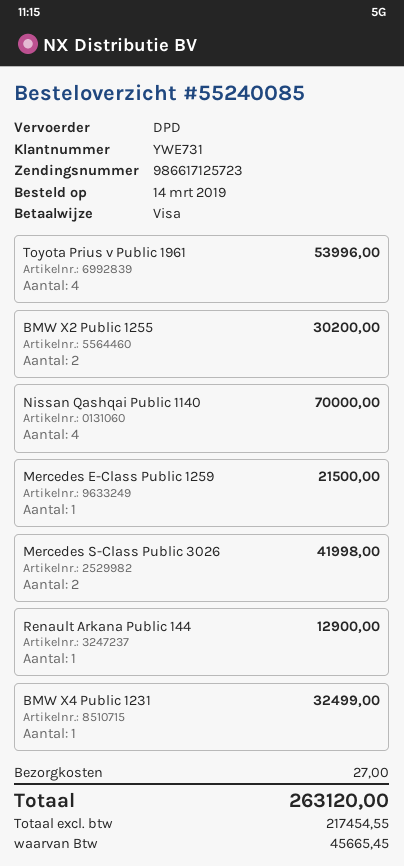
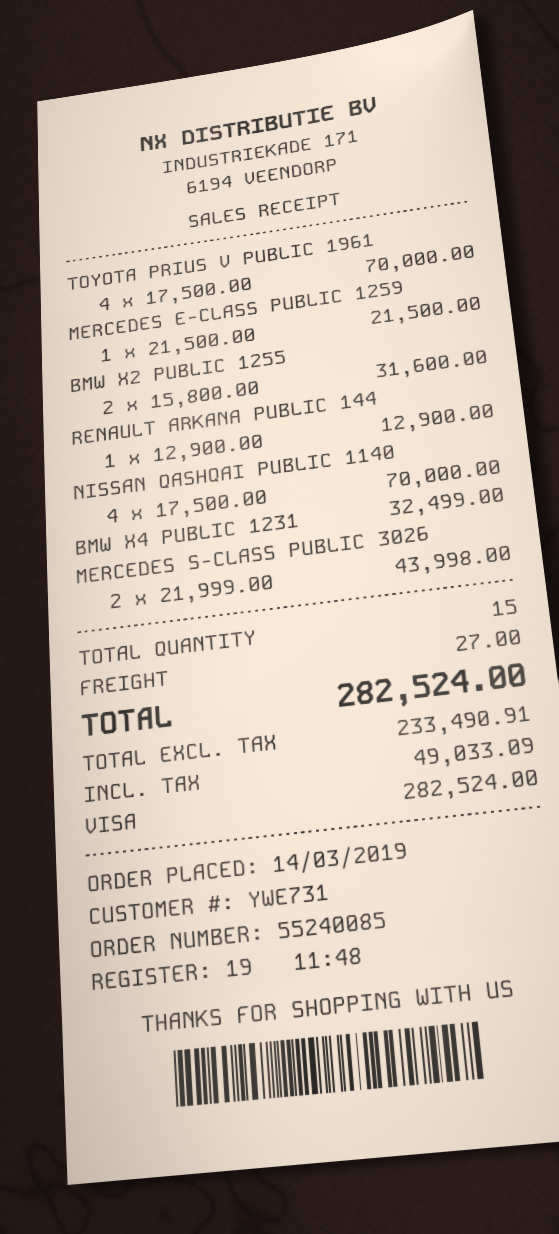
Toyota Prius v Public 1961: 4 for 53996.00 -> 4 for 70000.00
BMW X2 Public 1255: 2 for 30200.00 -> 2 for 31600.00
Mercedes S-Class Public 3026: 2 for 41998.00 -> 2 for 43998.00
net: 217454.55 -> 233490.91
tax: 45665.45 -> 49033.09
total: 263120.00 -> 282524.00

